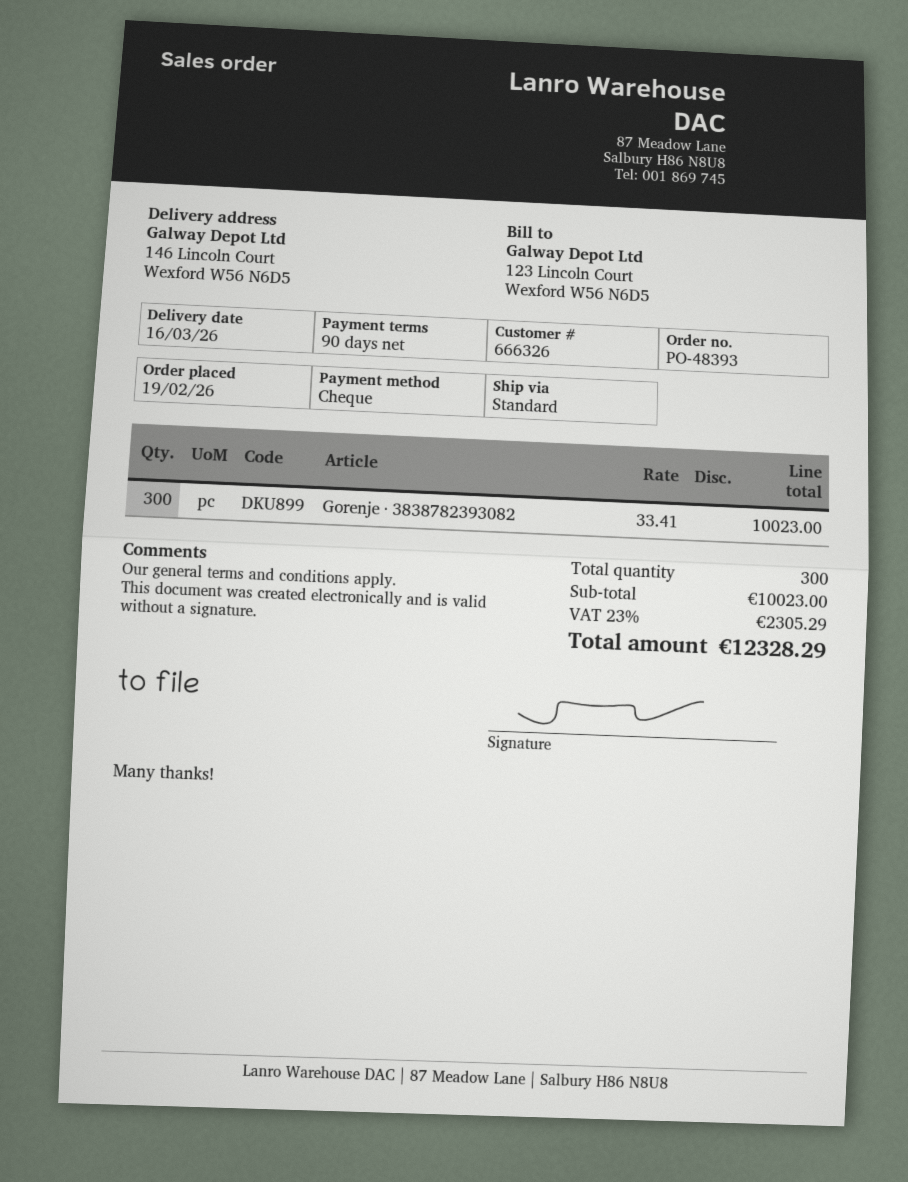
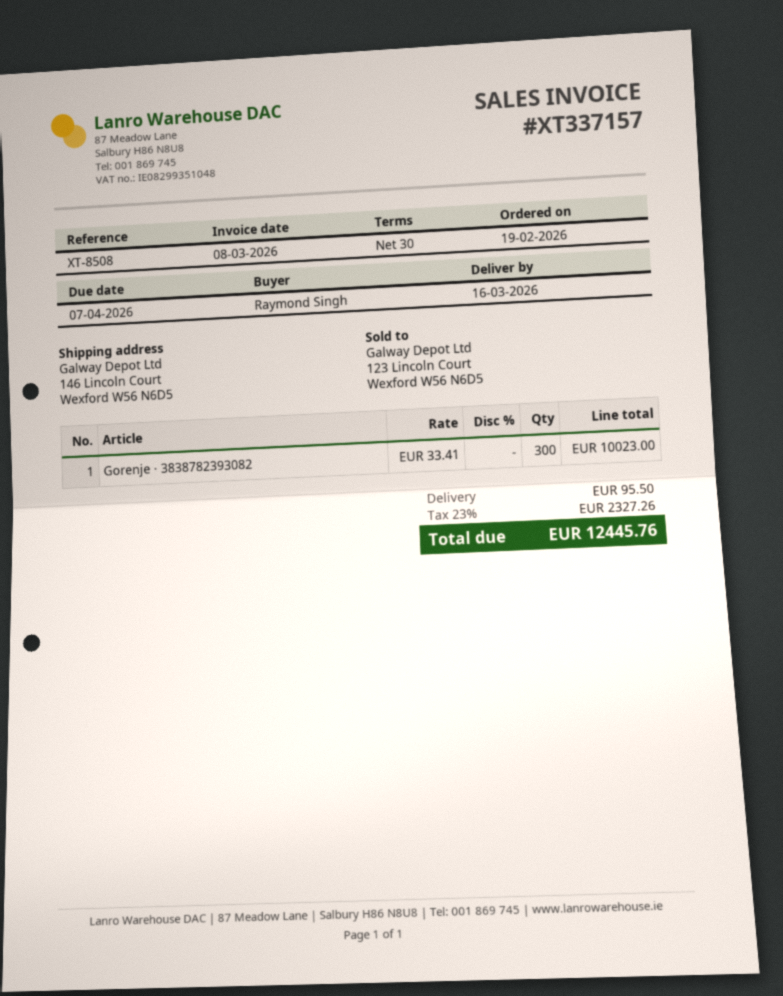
payment terms: 90 days -> 30 days
shipping: none -> 95.50
tax: 23% = 2305.29 -> 23% = 2327.26
total: 12328.29 -> 12445.76

